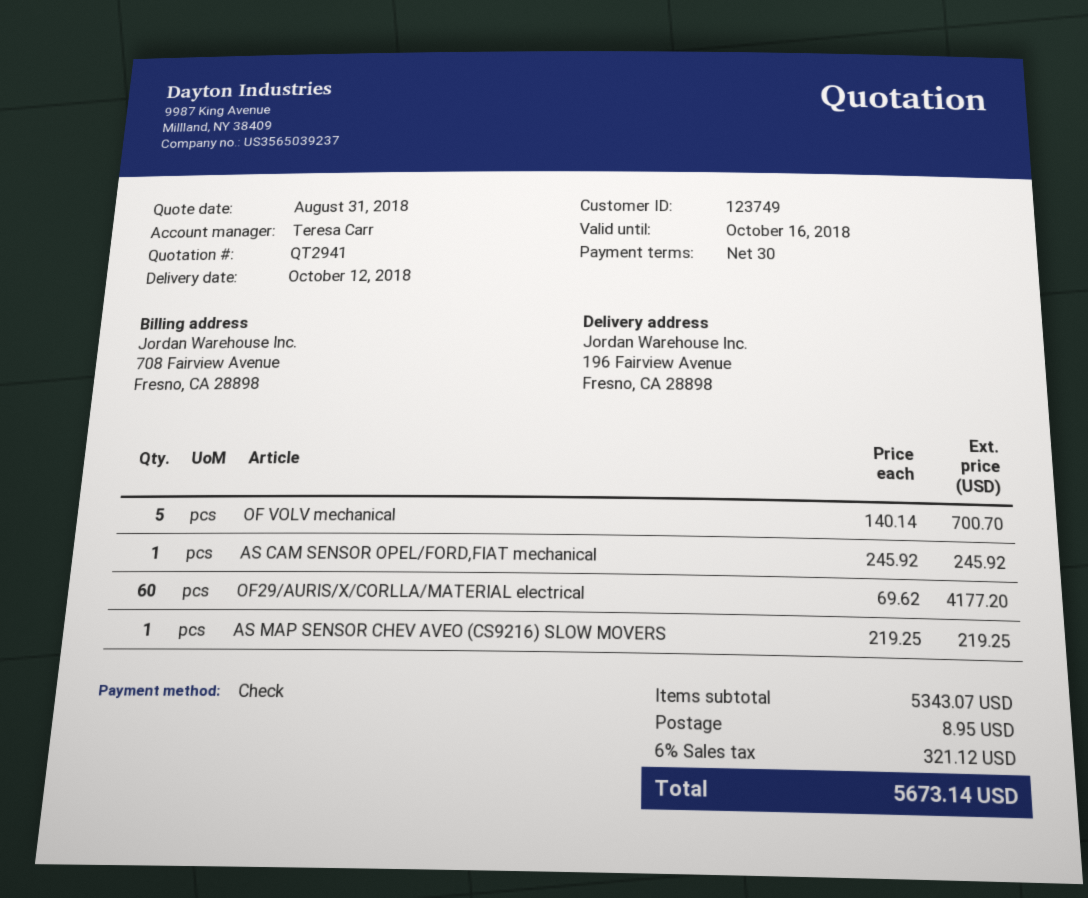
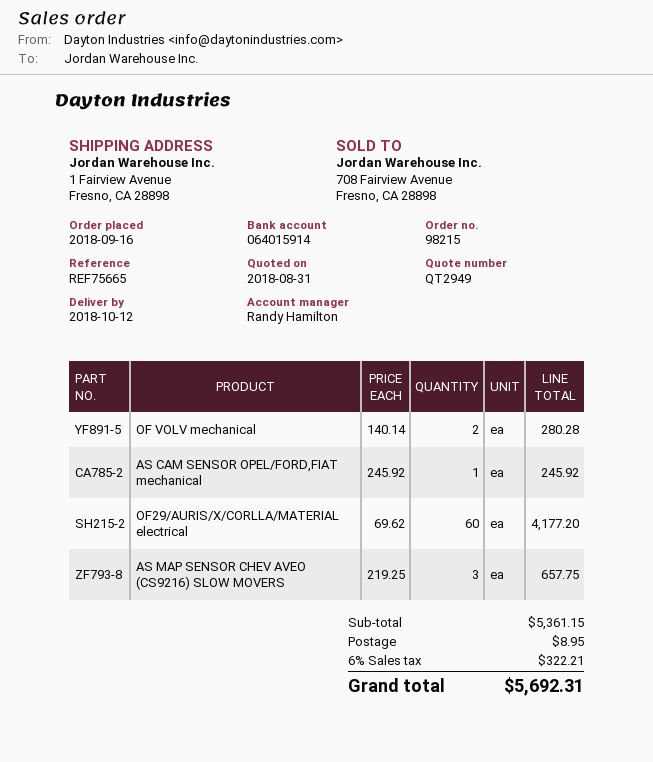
quote number: QT2941 -> QT2949
sales rep: Teresa Carr -> Randy Hamilton
ship to: 196 Fairview Avenue, Fresno, CA 28898 -> 1 Fairview Avenue, Fresno, CA 28898
OF VOLV mechanical: 5 x 140.14 = 700.70 -> 2 x 140.14 = 280.28
AS MAP SENSOR CHEV AVEO (CS9216) SLOW MOVERS: 1 x 219.25 = 219.25 -> 3 x 219.25 = 657.75
subtotal: 5343.07 -> 5361.15
tax: 6% = 321.12 -> 6% = 322.21
total: 5673.14 -> 5692.31

